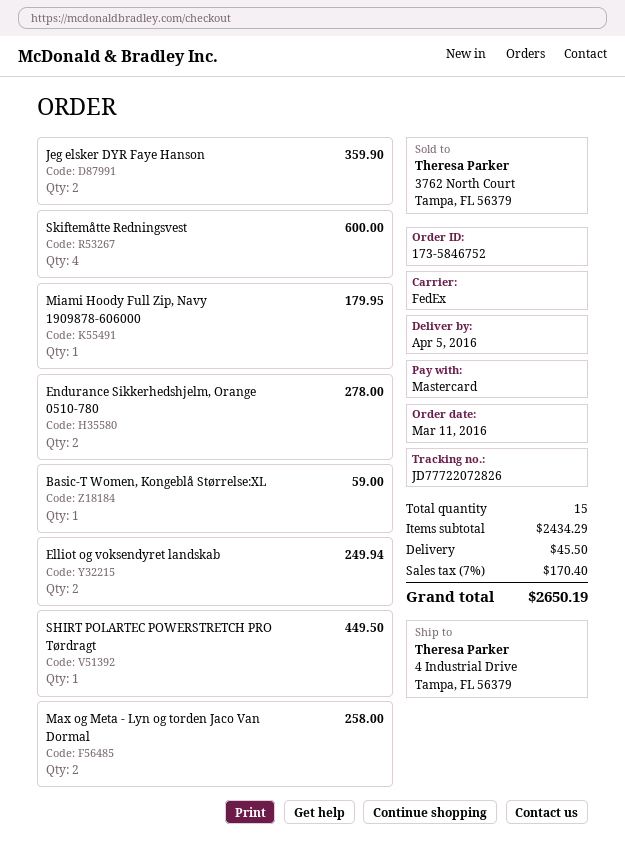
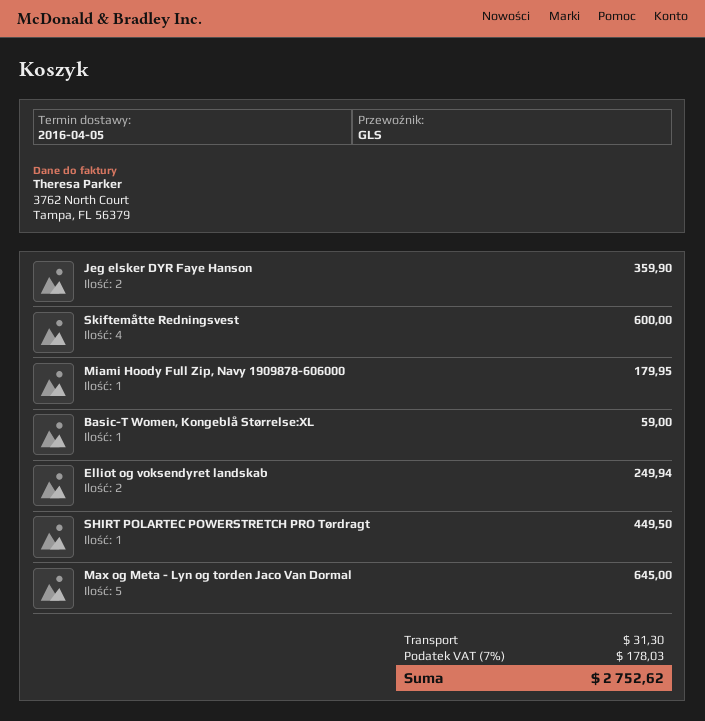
shipping method: FedEx -> GLS
Endurance Sikkerhedshjelm, Orange 0510-780: 2 for 278.00 -> none
Max og Meta - Lyn og torden Jaco Van Dormal: 2 for 258.00 -> 5 for 645.00
shipping: 45.50 -> 31.30
tax: 7% = 170.40 -> 7% = 178.03
total: 2650.19 -> 2752.62

